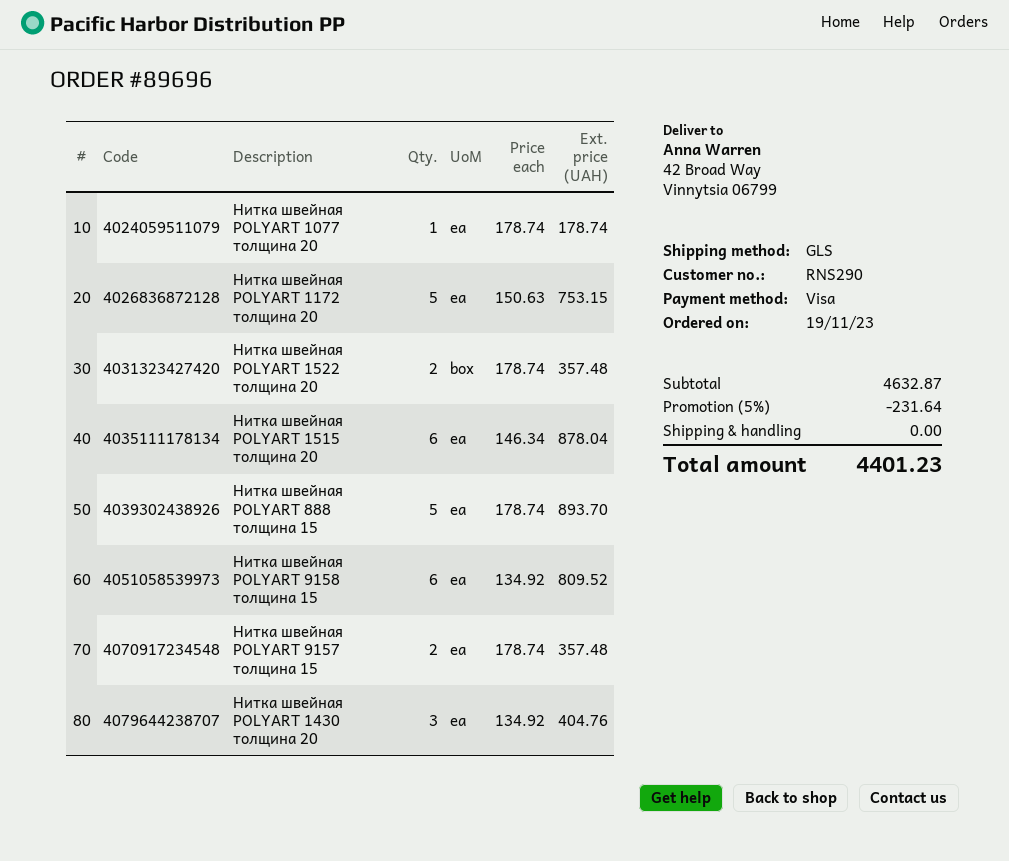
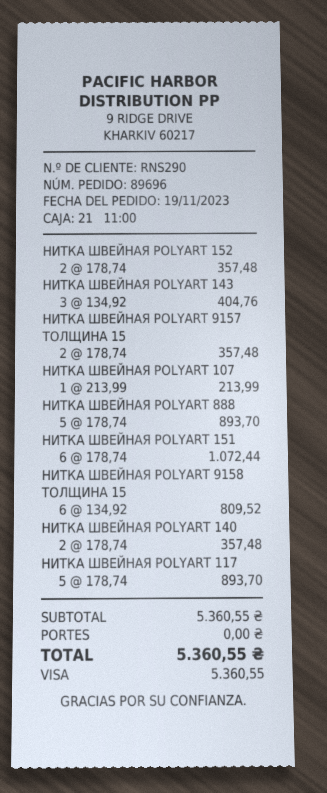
Нитка швейная POLYART 1077 толщина 20: 1 x 178.74 = 178.74 -> 1 x 213.99 = 213.99
Нитка швейная POLYART 1172 толщина 20: 5 x 150.63 = 753.15 -> 5 x 178.74 = 893.70
Нитка швейная POLYART 1515 толщина 20: 6 x 146.34 = 878.04 -> 6 x 178.74 = 1072.44
НИТКА ШВЕЙНАЯ POLYART 140: none -> 2 x 178.74 = 357.48
subtotal: 4632.87 -> 5360.55
discount: 5% = 231.64 -> none
total: 4401.23 -> 5360.55

